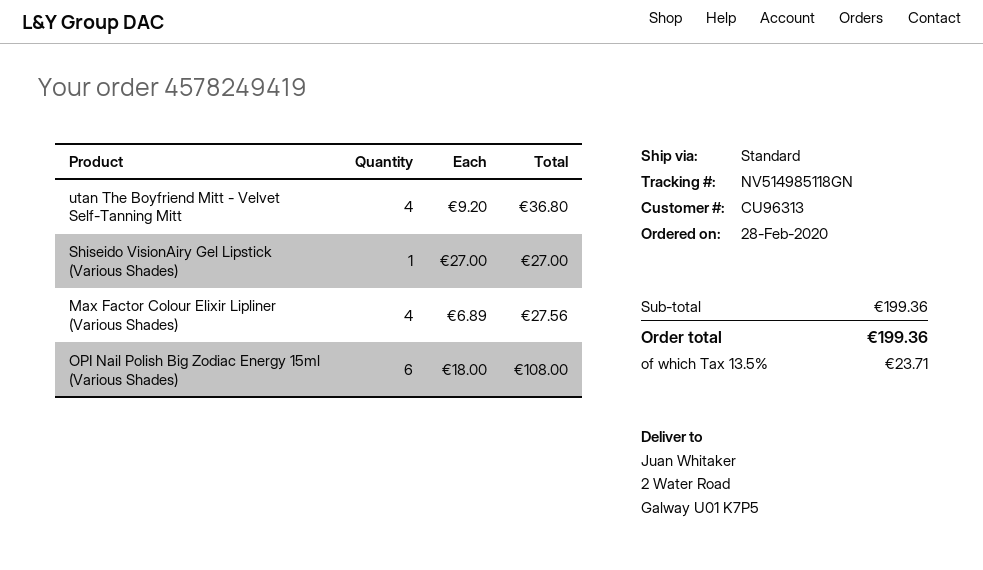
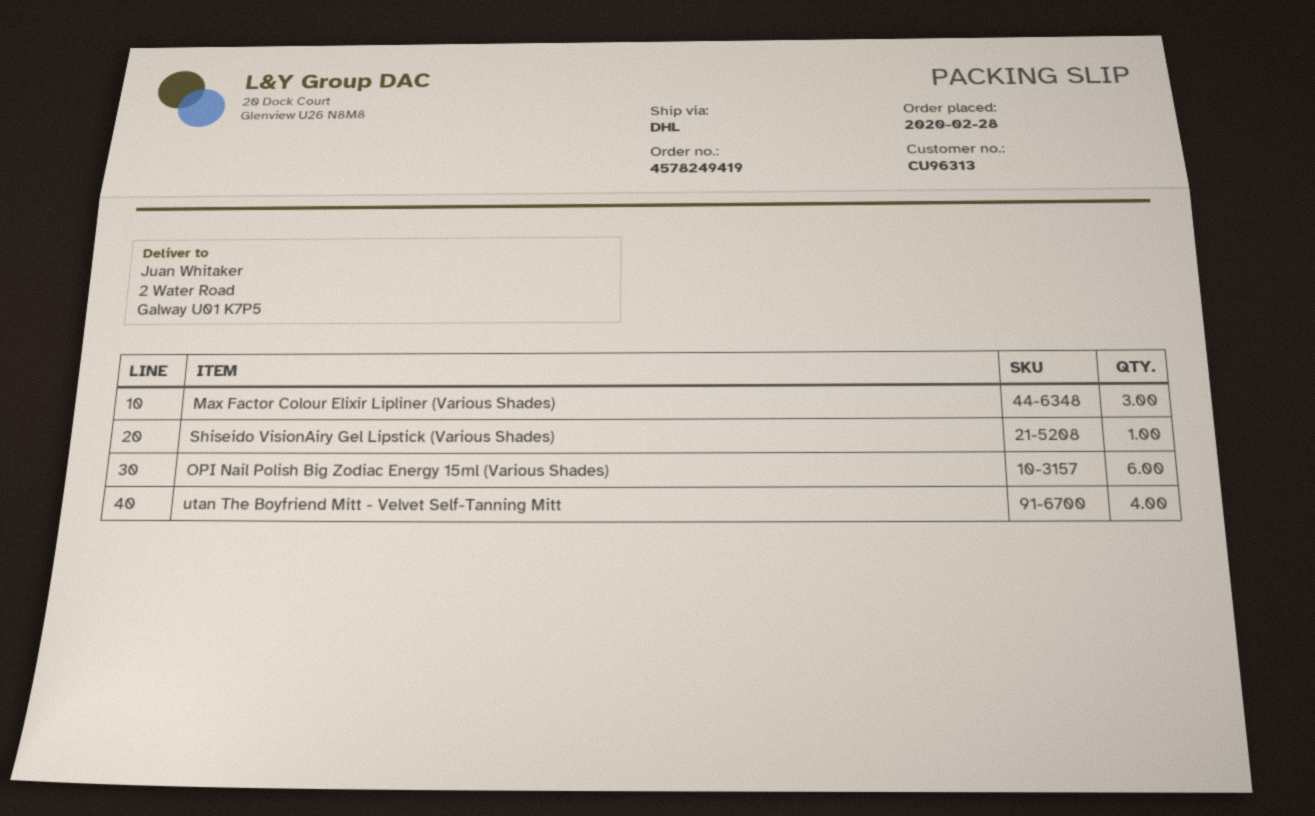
shipping method: standard -> DHL
Max Factor Colour Elixir Lipliner (Various Shades): 4 -> 3

